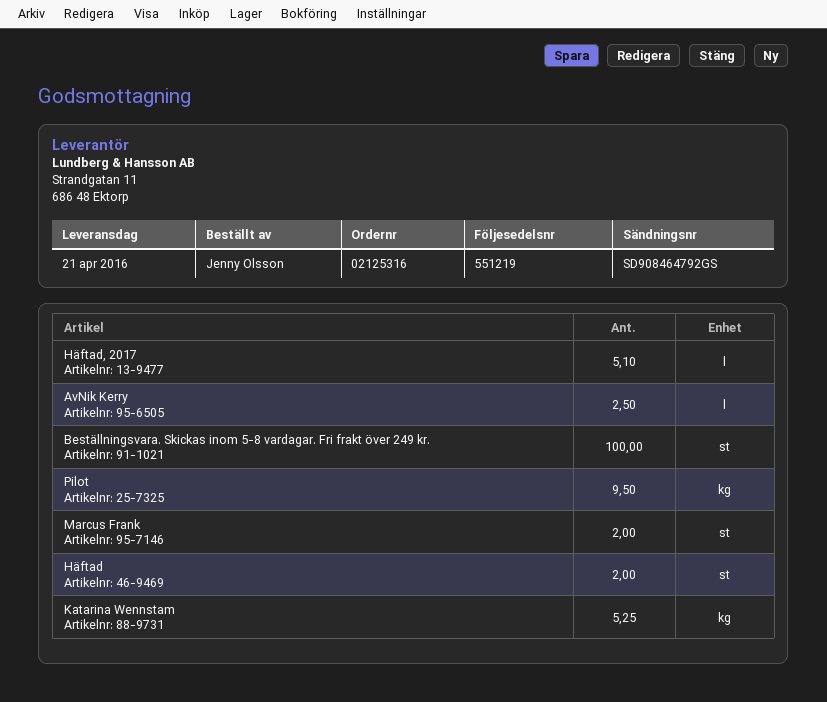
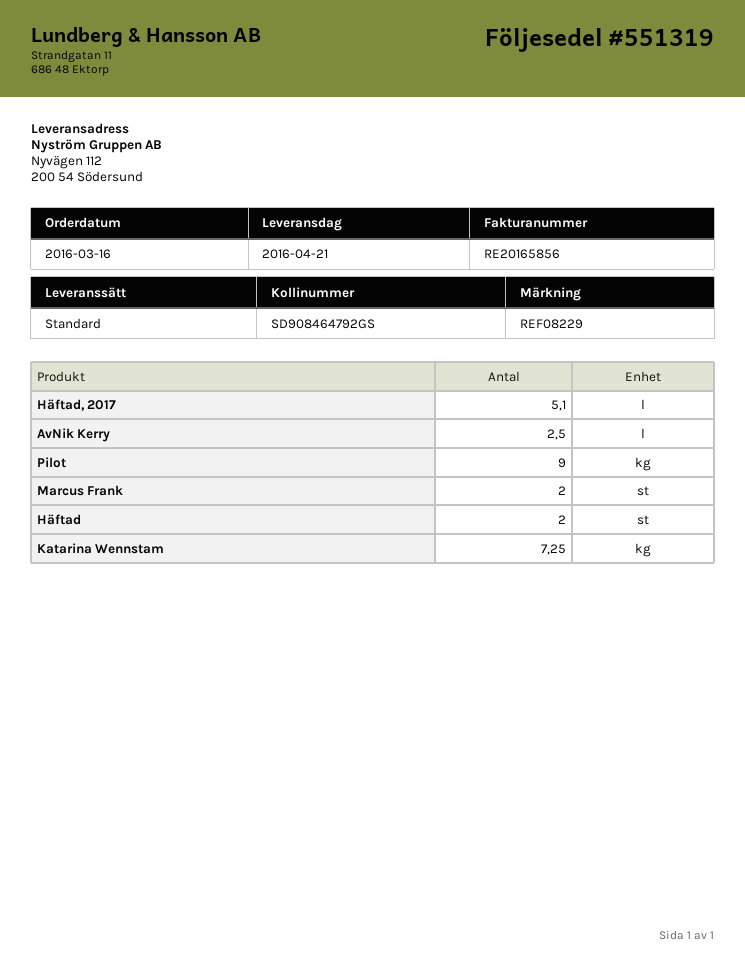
delivery note number: 551219 -> 551319
Beställningsvara. Skickas inom 5-8 vardagar. Fri frakt över 249 kr.: 100 -> none
Pilot: 9.5 -> 9
Katarina Wennstam: 5.25 -> 7.25

